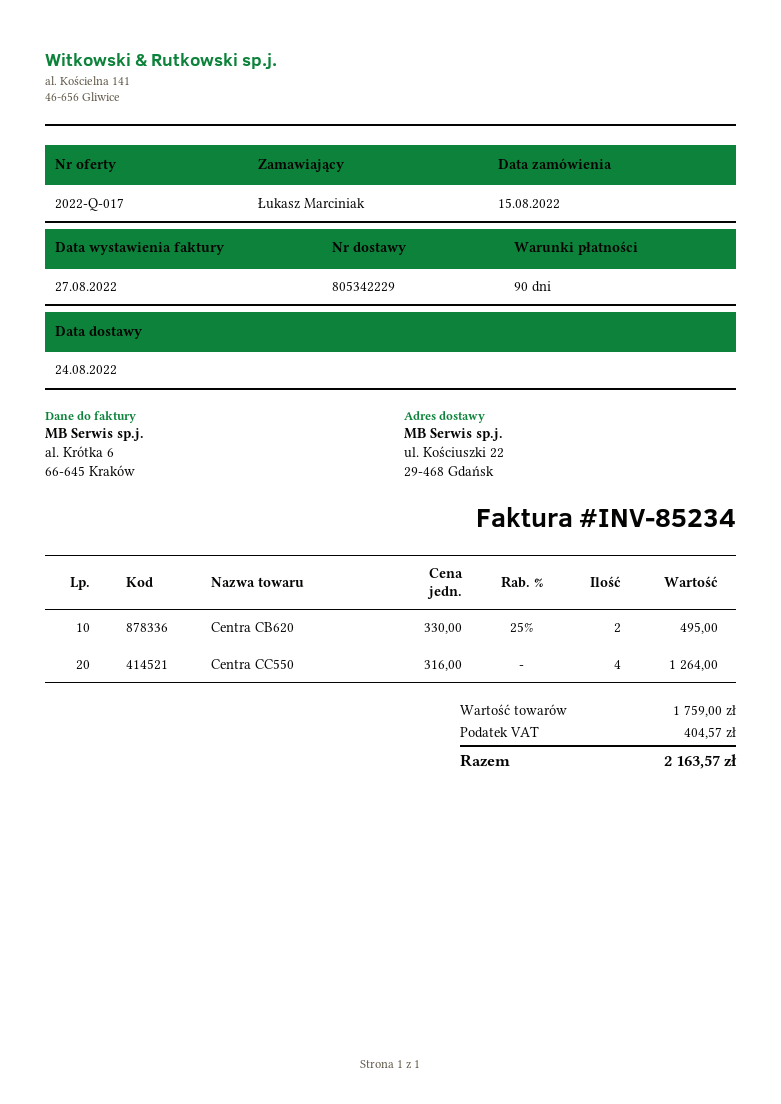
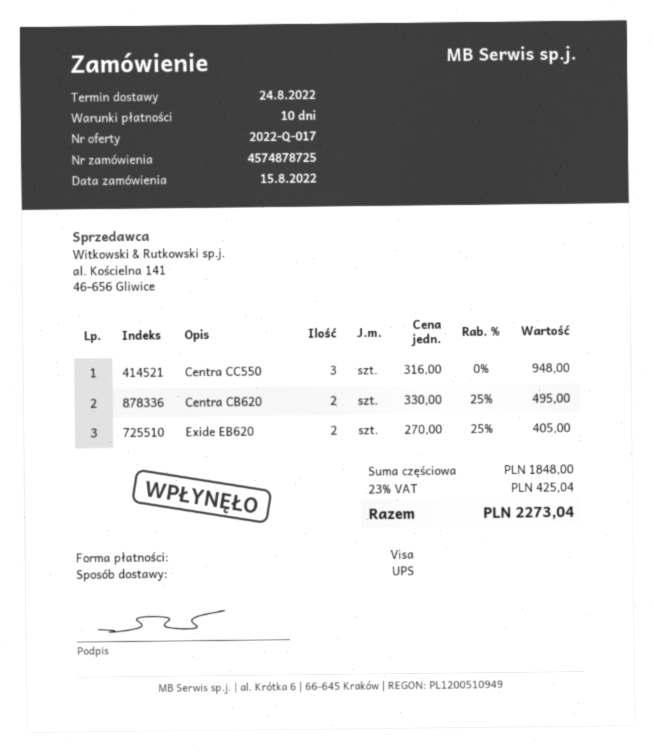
payment terms: 90 days -> 10 days
Centra CC550: 4 x 316.00 = 1264.00 -> 3 x 316.00 = 948.00
Exide EB620: none -> 2 x 270.00 - 25% = 405.00
subtotal: 1759.00 -> 1848.00
tax: 404.57 -> 425.04
total: 2163.57 -> 2273.04

